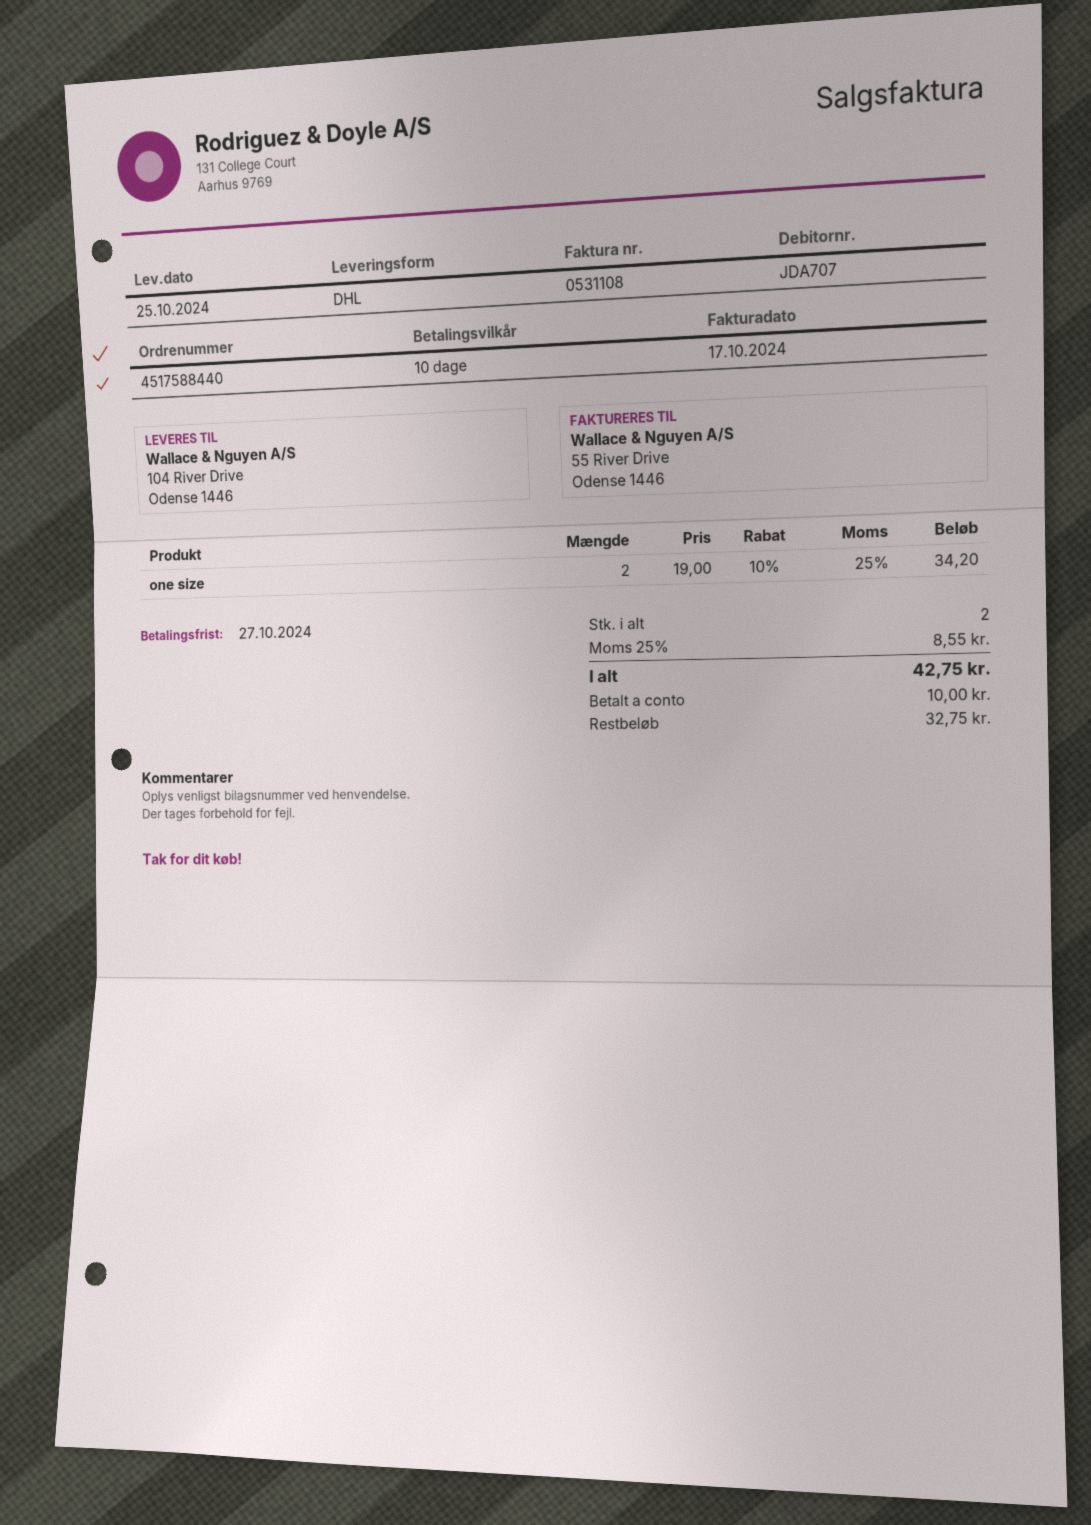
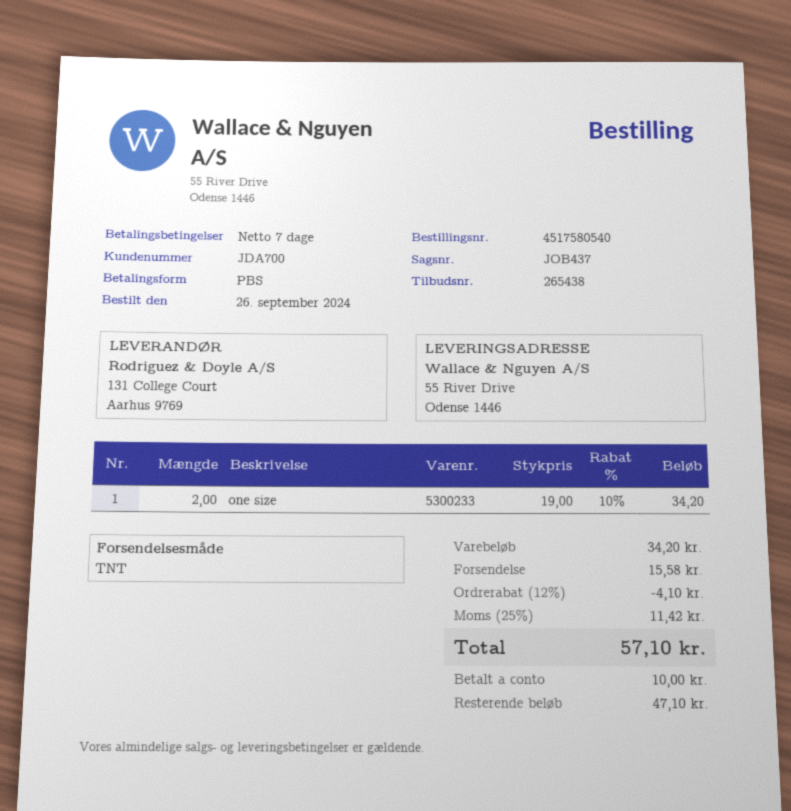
order number: 4517588440 -> 4517580540
payment terms: 10 days -> 7 days
customer number: JDA707 -> JDA700
shipping method: DHL -> TNT
ship to: 104 River Drive, Odense 1446 -> 55 River Drive, Odense 1446
discount: none -> 12% = 4.10
shipping: none -> 15.58
tax: 25% = 8.55 -> 25% = 11.42
total: 42.75 -> 57.10
balance: 32.75 -> 47.10

